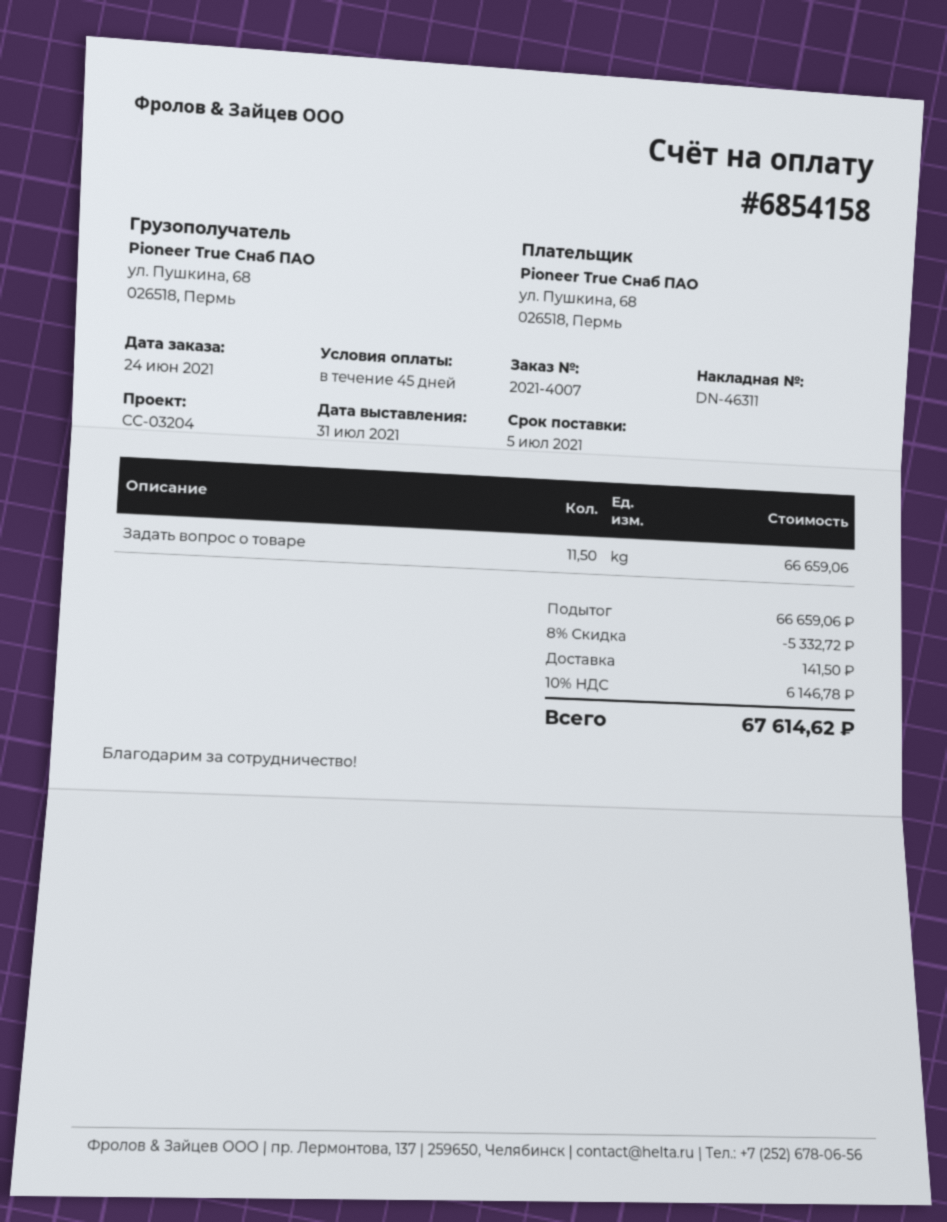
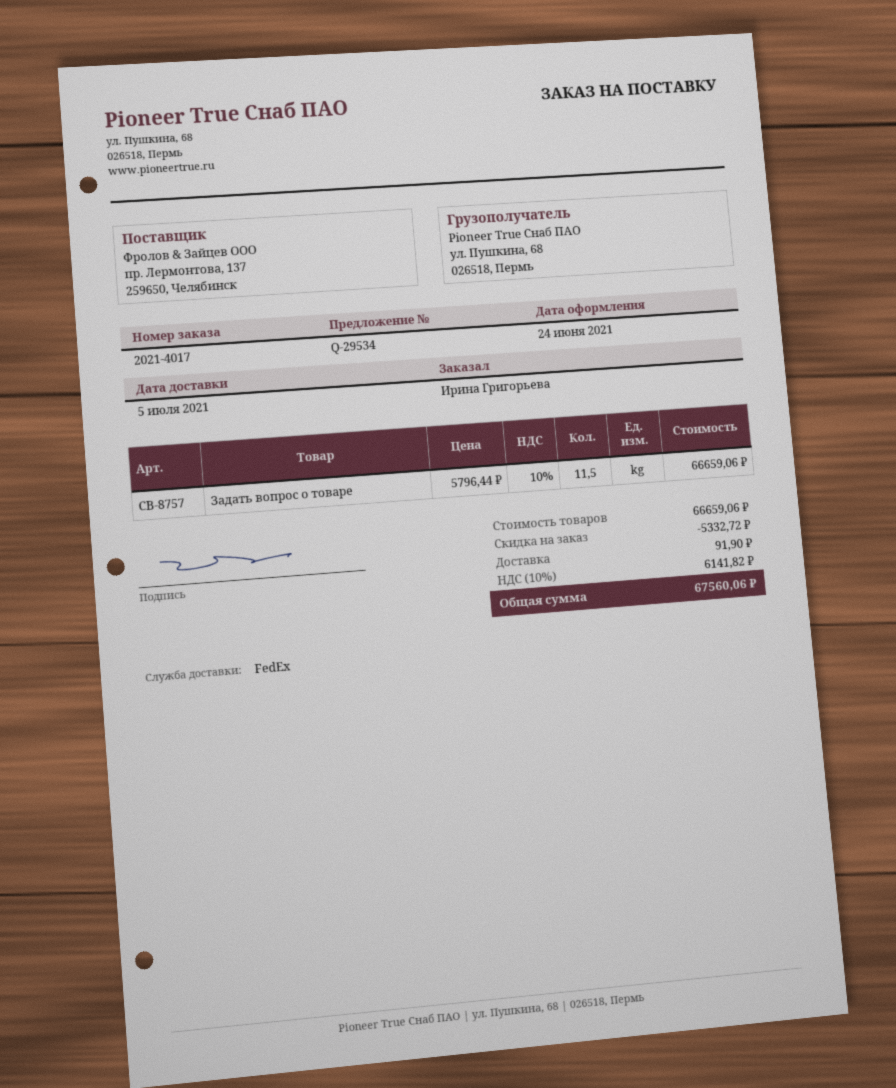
order number: 2021-4007 -> 2021-4017
shipping: 141.50 -> 91.90
tax: 10% = 6146.78 -> 10% = 6141.82
total: 67614.62 -> 67560.06

